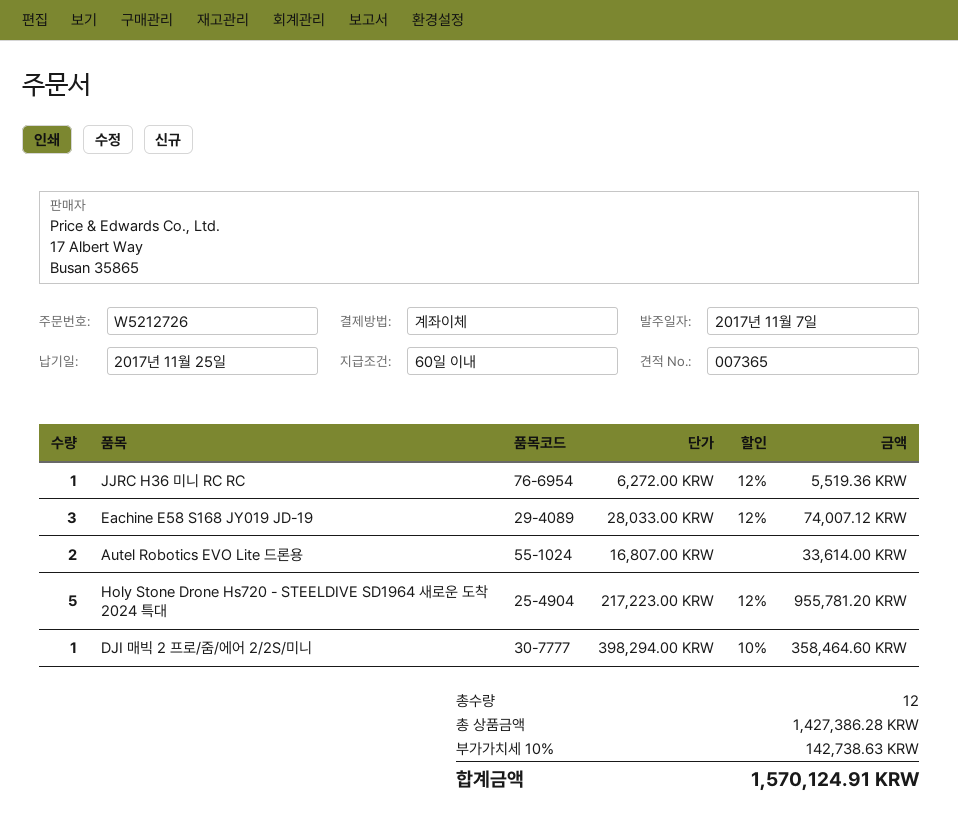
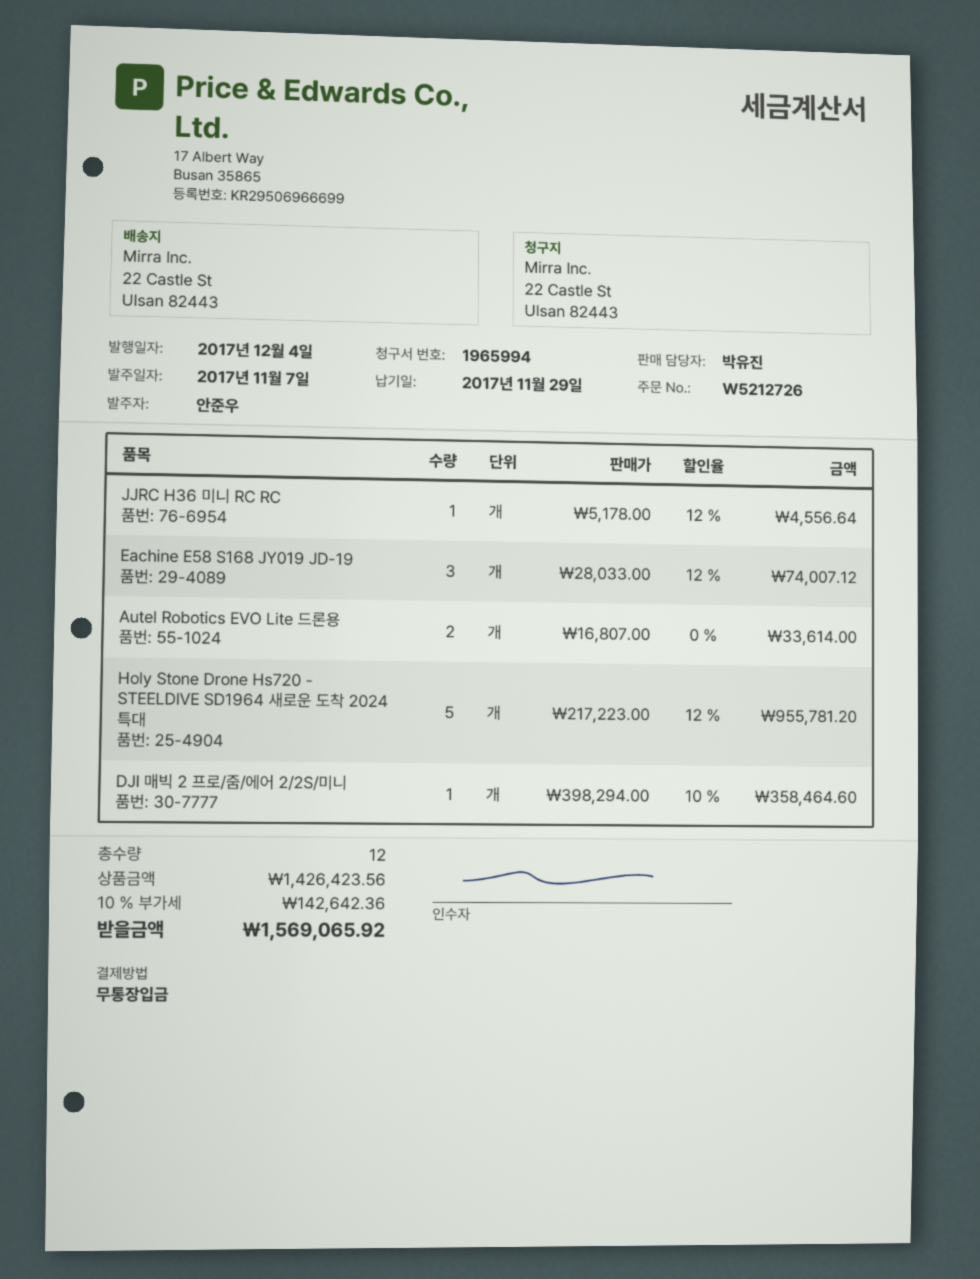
delivery date: 2017-11-25 -> 2017-11-29
JJRC H36 미니 RC RC: 1 x 6272.00 - 12% = 5519.36 -> 1 x 5178.00 - 12% = 4556.64
subtotal: 1427386.28 -> 1426423.56
tax: 10% = 142738.63 -> 10% = 142642.36
total: 1570124.91 -> 1569065.92

